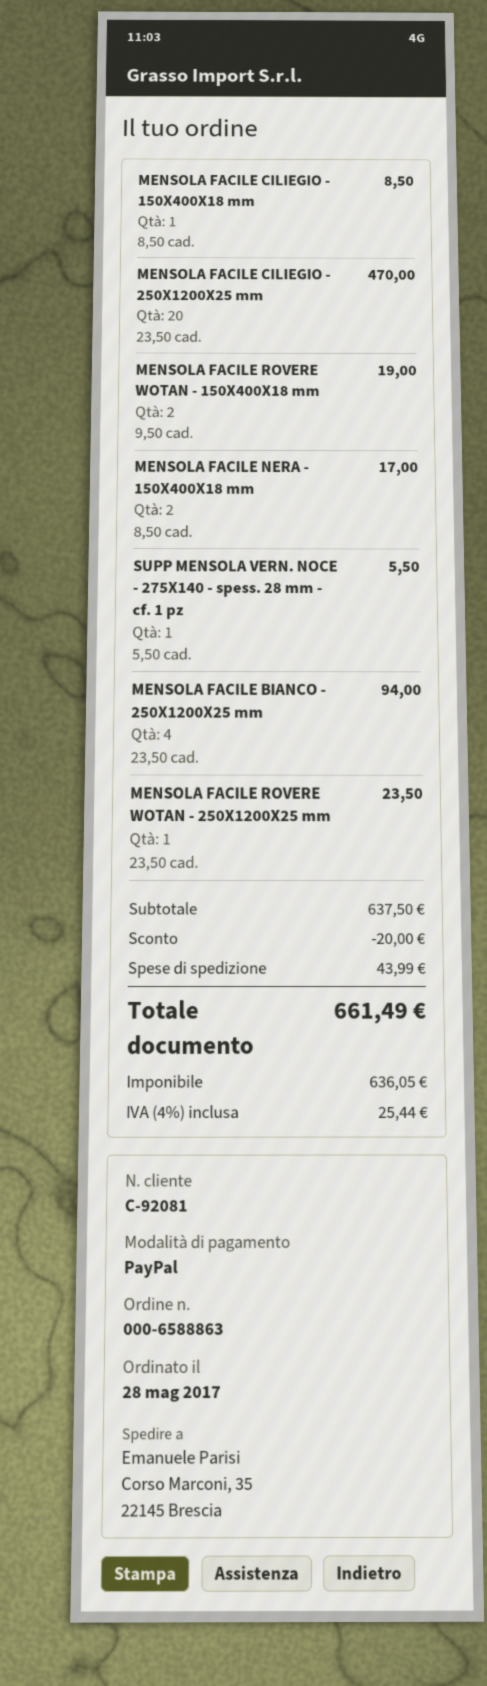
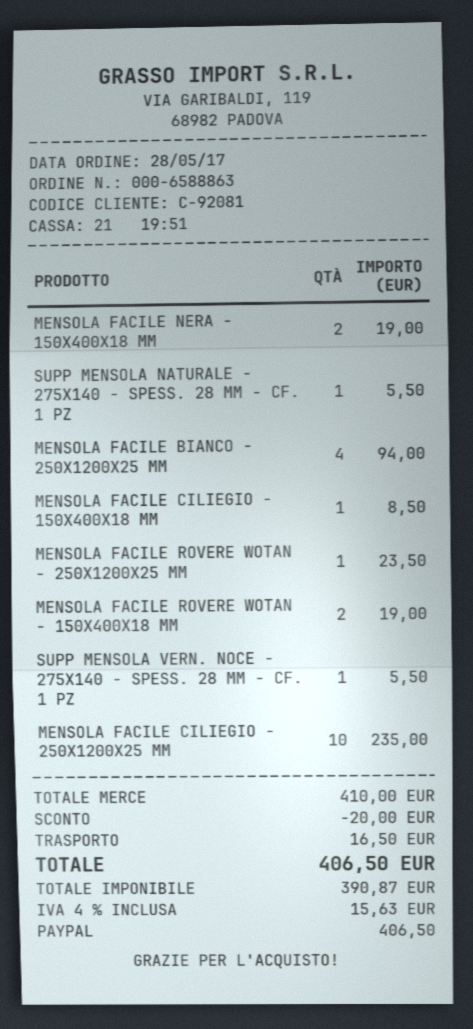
MENSOLA FACILE CILIEGIO - 250X1200X25 mm: 20 for 470.00 -> 10 for 235.00
MENSOLA FACILE NERA - 150X400X18 mm: 2 for 17.00 -> 2 for 19.00
SUPP MENSOLA NATURALE - 275X140 - SPESS. 28 MM - CF. 1 PZ: none -> 1 for 5.50
subtotal: 637.50 -> 410.00
shipping: 43.99 -> 16.50
net: 636.05 -> 390.87
tax: 4% = 25.44 -> 4% = 15.63
total: 661.49 -> 406.50

